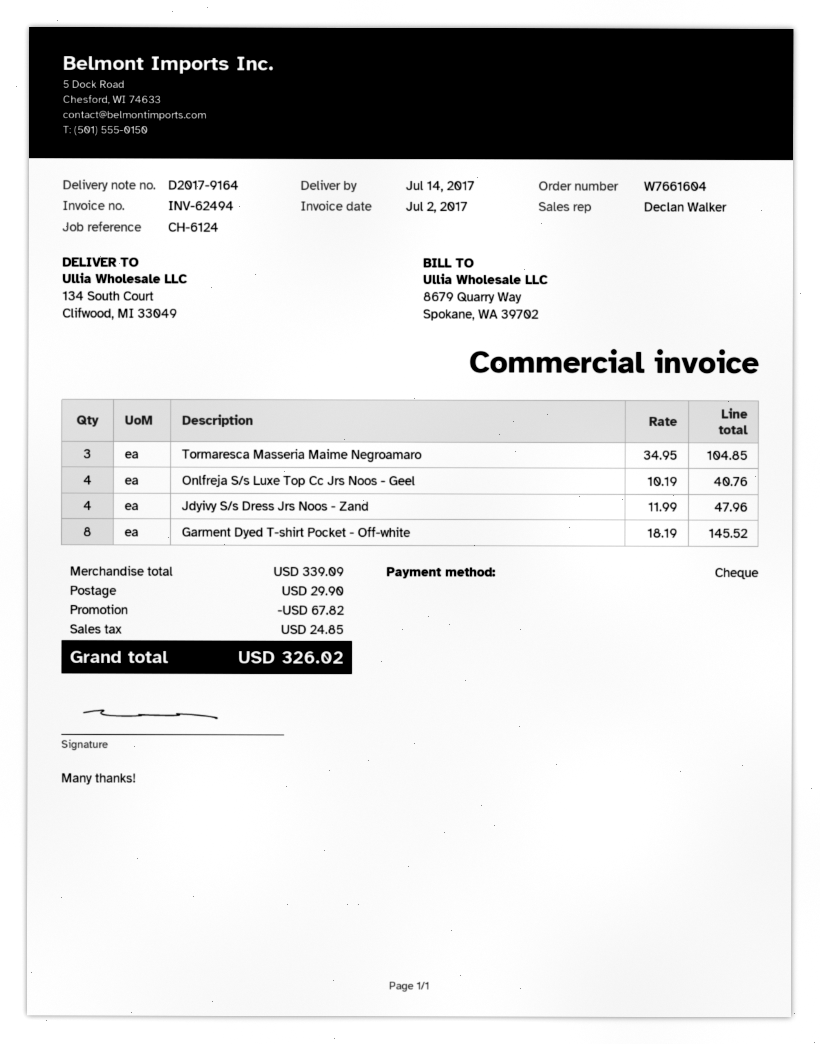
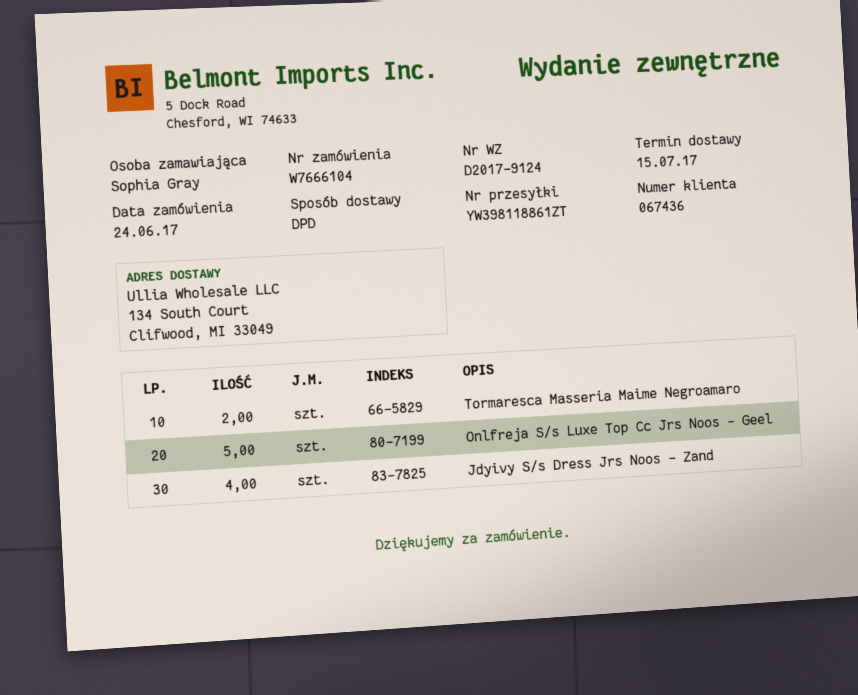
order number: W7661604 -> W7666104
delivery note number: D2017-9164 -> D2017-9124
delivery date: 2017-07-14 -> 2017-07-15
Tormaresca Masseria Maime Negroamaro: 3 -> 2
Onlfreja S/s Luxe Top Cc Jrs Noos - Geel: 4 -> 5
Garment Dyed T-shirt Pocket - Off-white: 8 -> none

